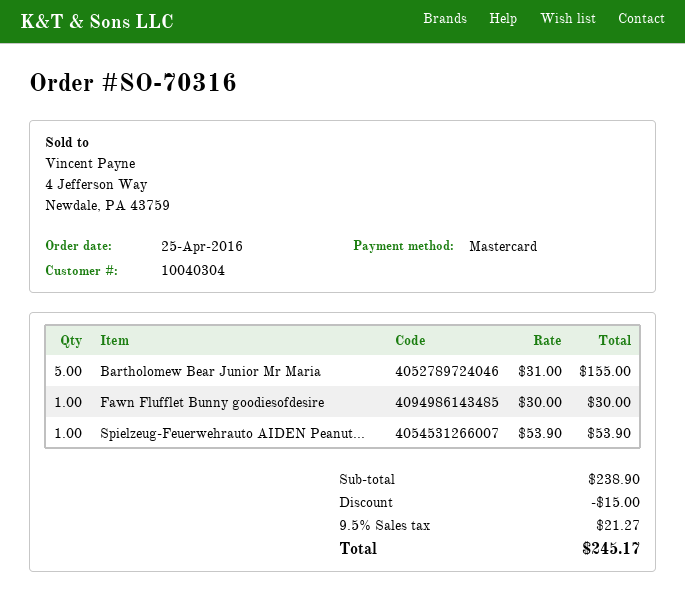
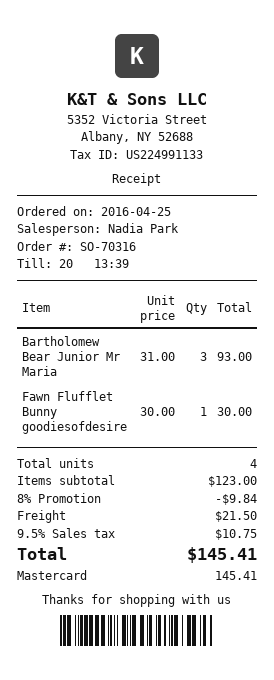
Bartholomew Bear Junior Mr Maria: 5 x 31.00 = 155.00 -> 3 x 31.00 = 93.00
Spielzeug-Feuerwehrauto AIDEN Peanut...: 1 x 53.90 = 53.90 -> none
subtotal: 238.90 -> 123.00
discount: 15.00 -> 9.84
shipping: none -> 21.50
tax: 9.5% = 21.27 -> 9.5% = 10.75
total: 245.17 -> 145.41

